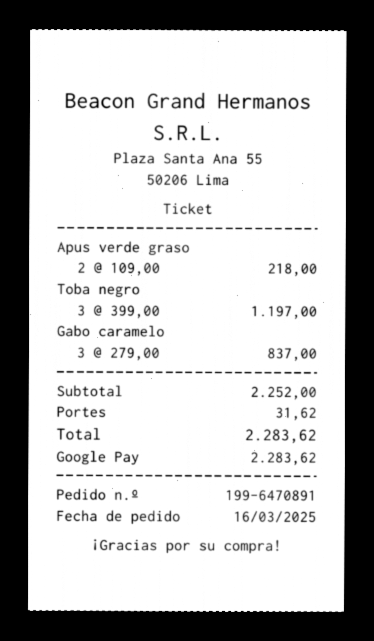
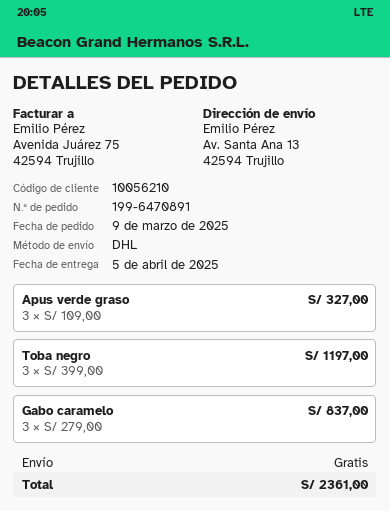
order date: 2025-03-16 -> 2025-03-09
Apus verde graso: 2 x 109.00 = 218.00 -> 3 x 109.00 = 327.00
shipping: 31.62 -> 0.00
total: 2283.62 -> 2361.00

